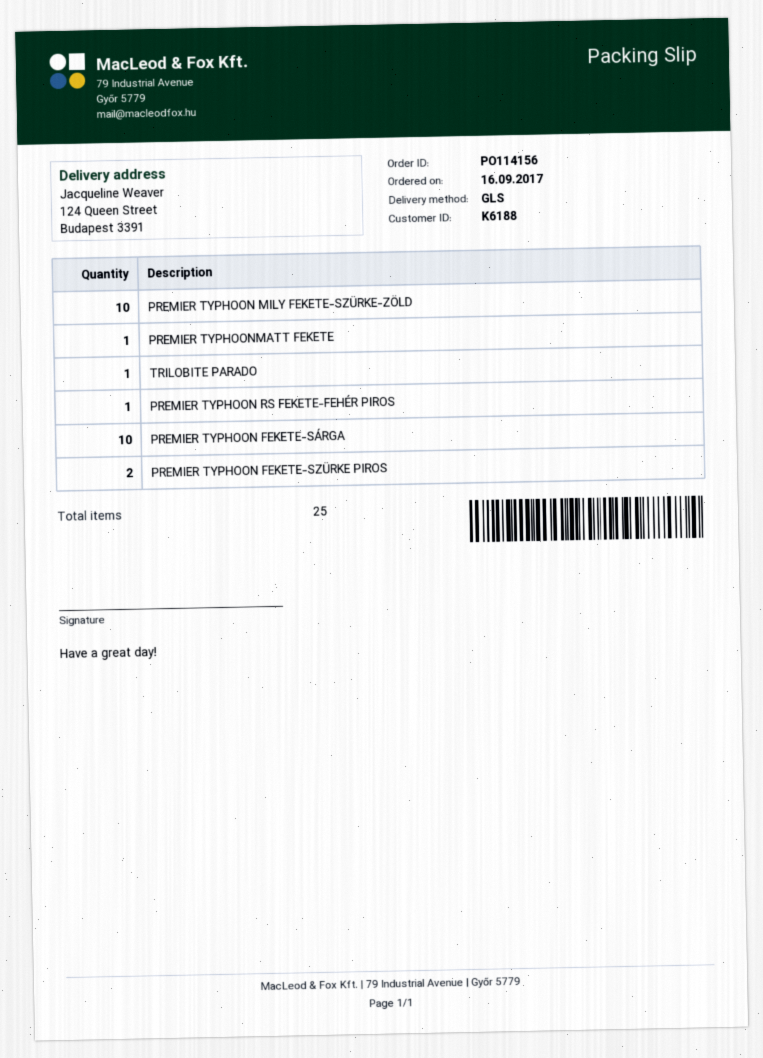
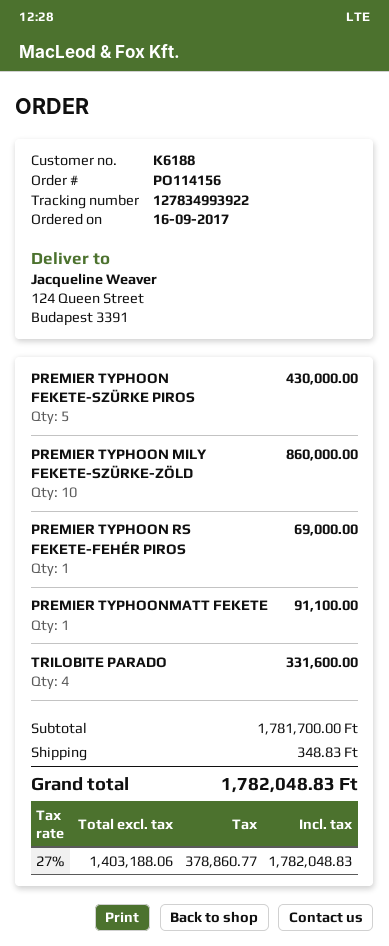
TRILOBITE PARADO: 1 -> 4
PREMIER TYPHOON FEKETE-SÁRGA: 10 -> none
PREMIER TYPHOON FEKETE-SZÜRKE PIROS: 2 -> 5

